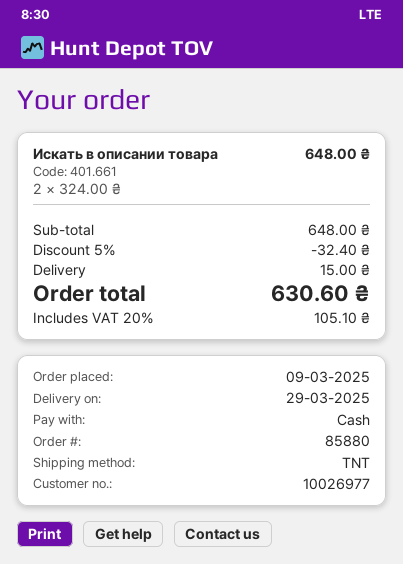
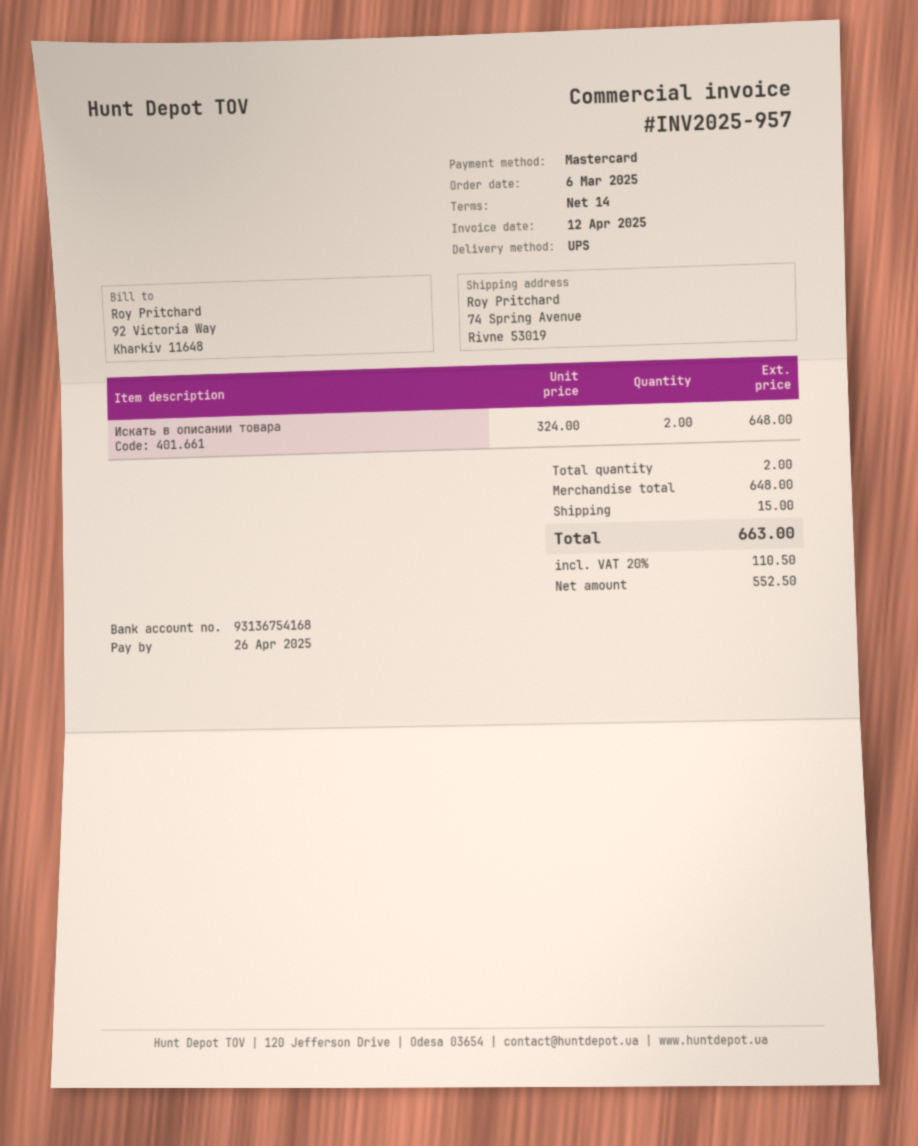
order date: 2025-03-09 -> 2025-03-06
payment method: cash -> Mastercard
shipping method: TNT -> UPS
discount: 5% = 32.40 -> none
tax: 20% = 105.10 -> 20% = 110.50
total: 630.60 -> 663.00

